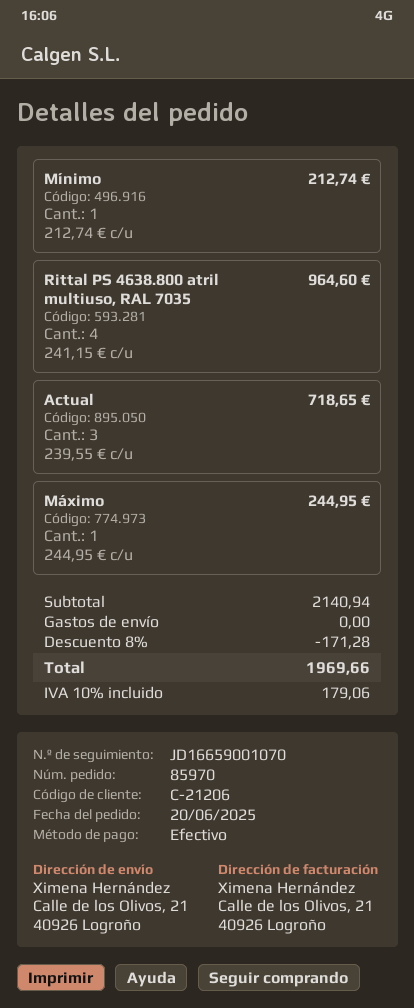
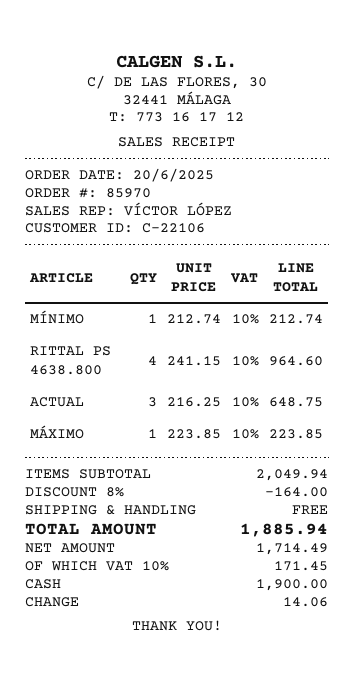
customer number: C-21206 -> C-22106
Actual: 3 x 239.55 = 718.65 -> 3 x 216.25 = 648.75
Máximo: 1 x 244.95 = 244.95 -> 1 x 223.85 = 223.85
subtotal: 2140.94 -> 2049.94
discount: 8% = 171.28 -> 8% = 164.00
tax: 10% = 179.06 -> 10% = 171.45
total: 1969.66 -> 1885.94

